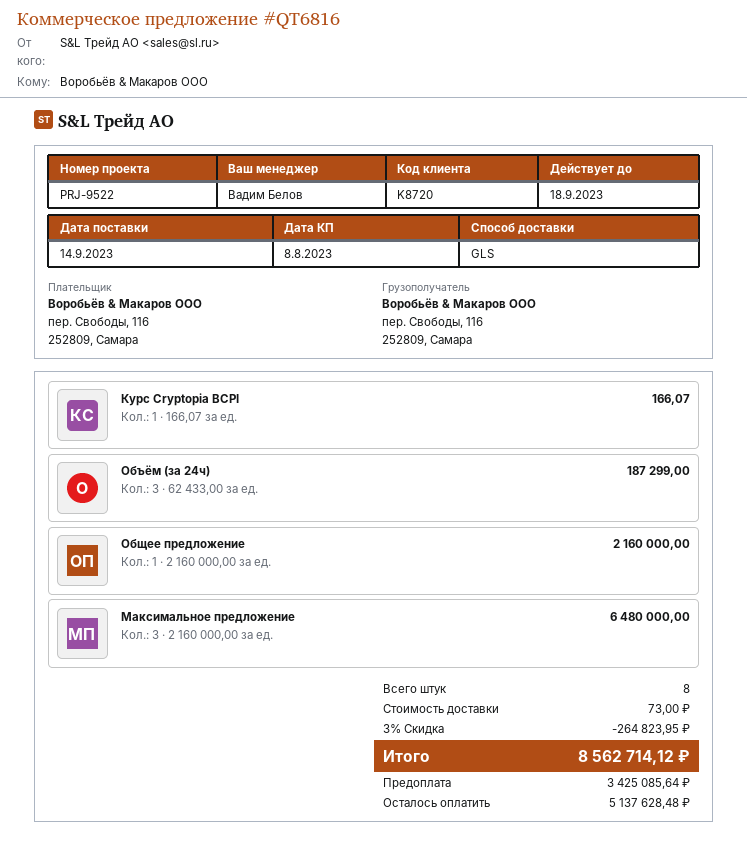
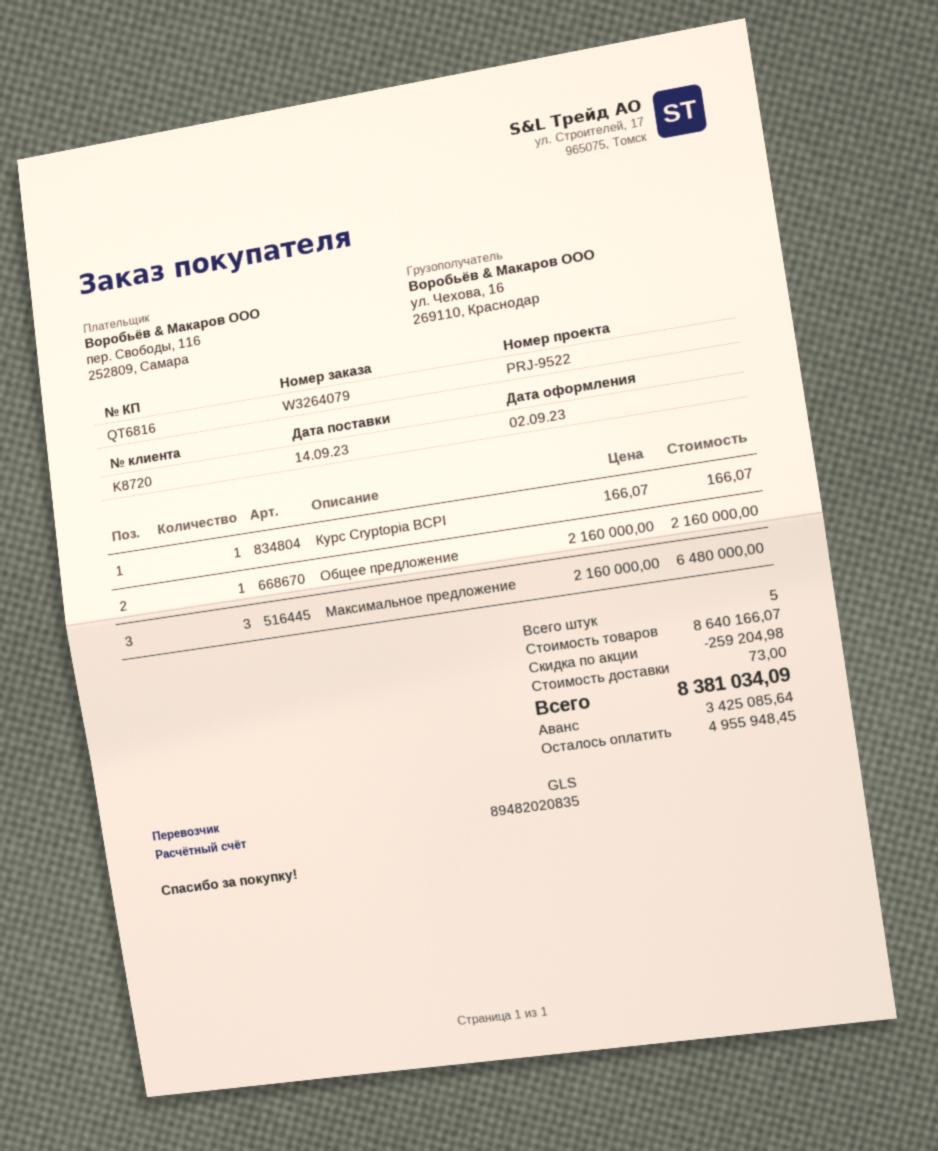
ship to: пер. Свободы, 116, 252809, Самара -> ул. Чехова, 16, 269110, Краснодар
Объём (за 24ч): 3 x 62433.00 = 187299.00 -> none
total quantity: 8 -> 5
discount: 264823.95 -> 259204.98
total: 8562714.12 -> 8381034.09
balance: 5137628.48 -> 4955948.45

